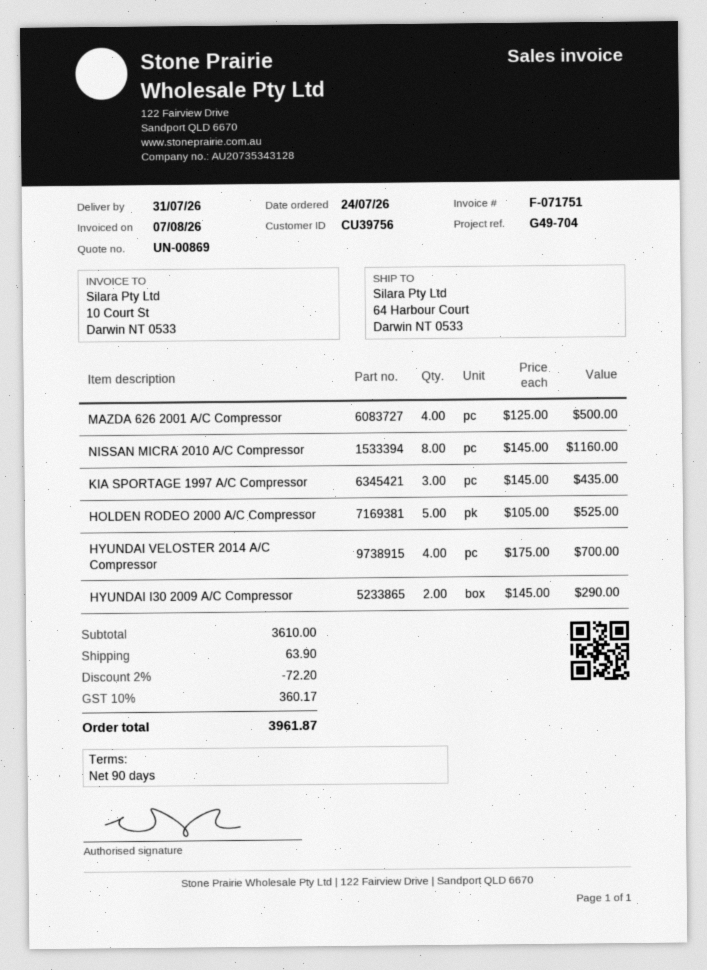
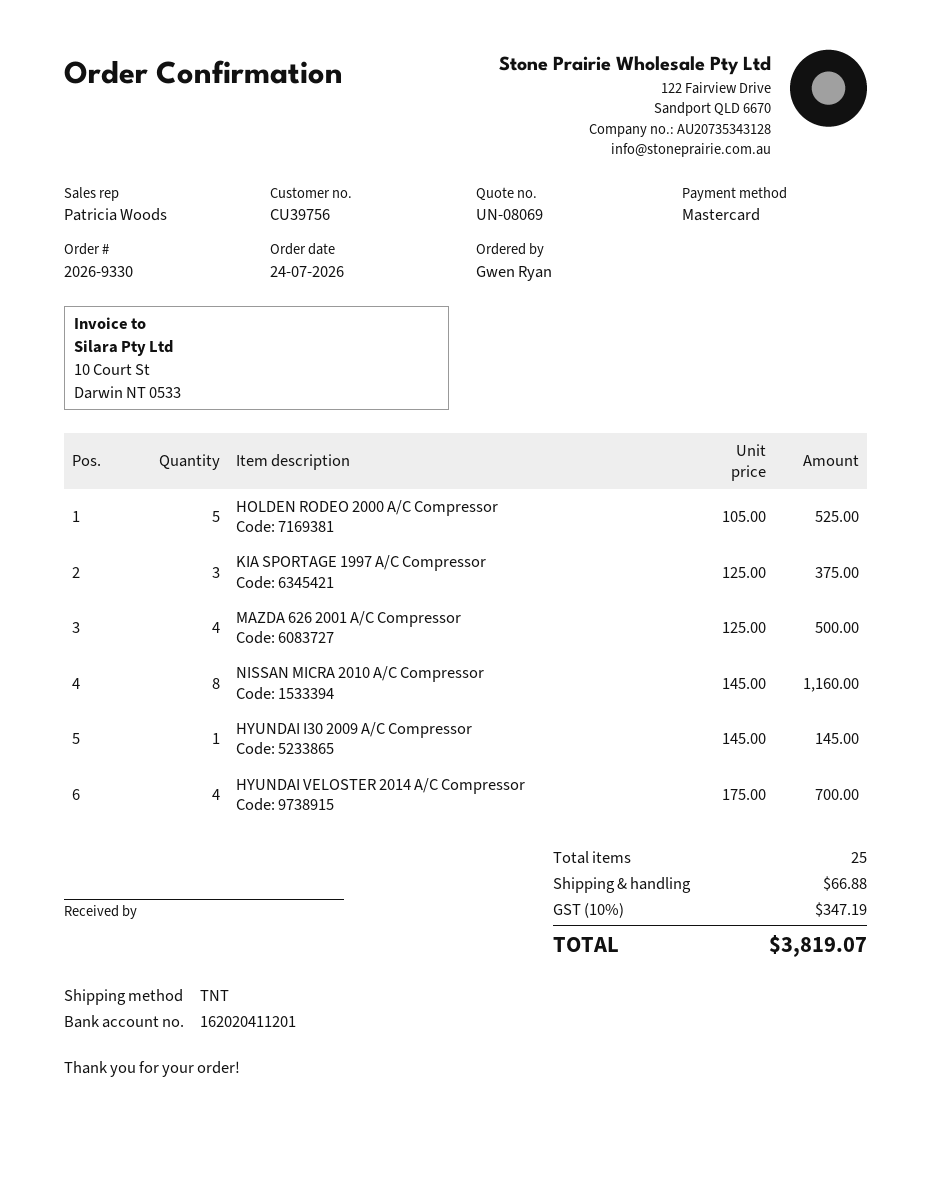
quote number: UN-00869 -> UN-08069
KIA SPORTAGE 1997 A/C Compressor: 3 x 145.00 = 435.00 -> 3 x 125.00 = 375.00
HYUNDAI I30 2009 A/C Compressor: 2 x 145.00 = 290.00 -> 1 x 145.00 = 145.00
discount: 2% = 72.20 -> none
shipping: 63.90 -> 66.88
tax: 10% = 360.17 -> 10% = 347.19
total: 3961.87 -> 3819.07

